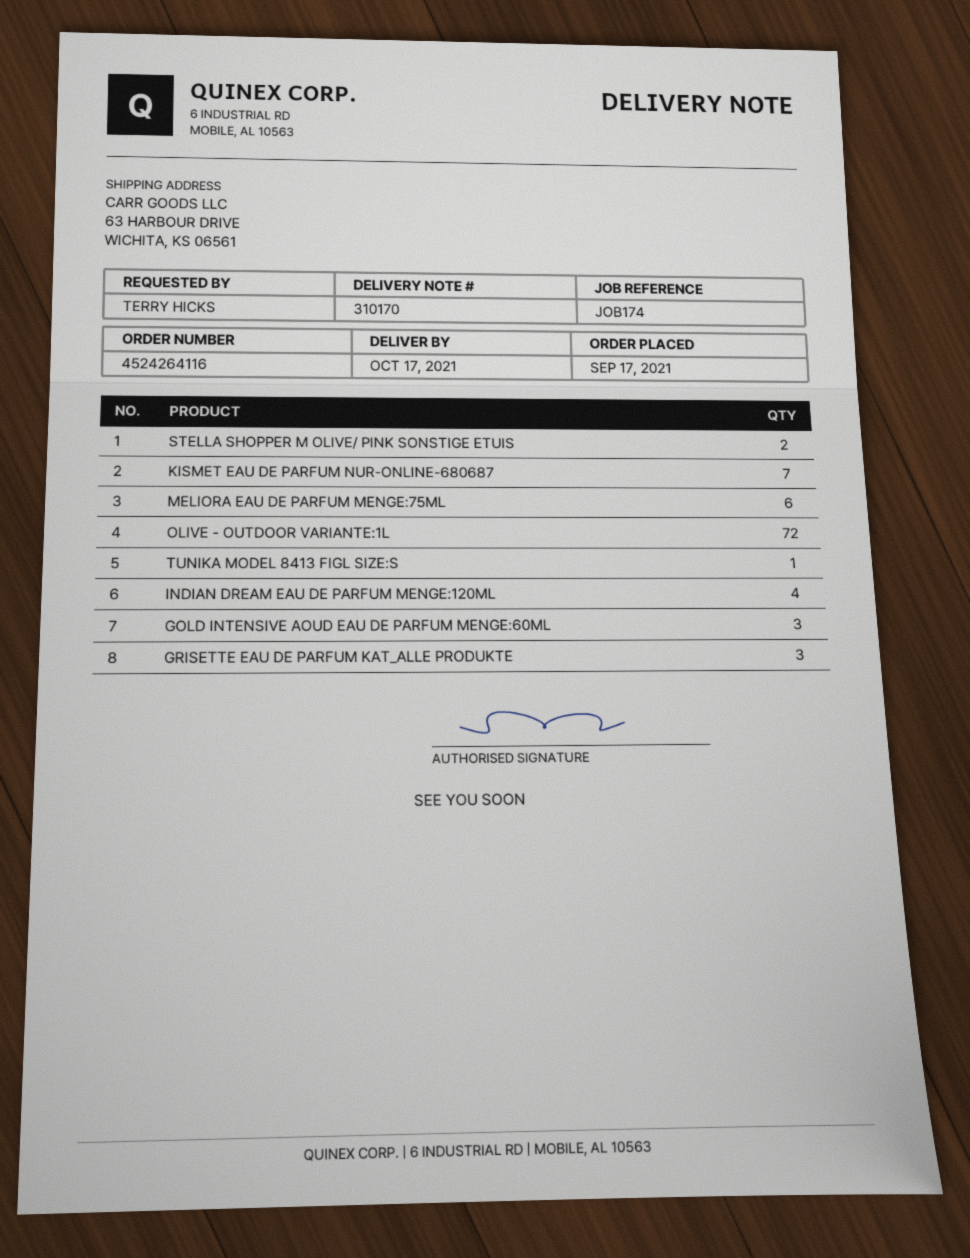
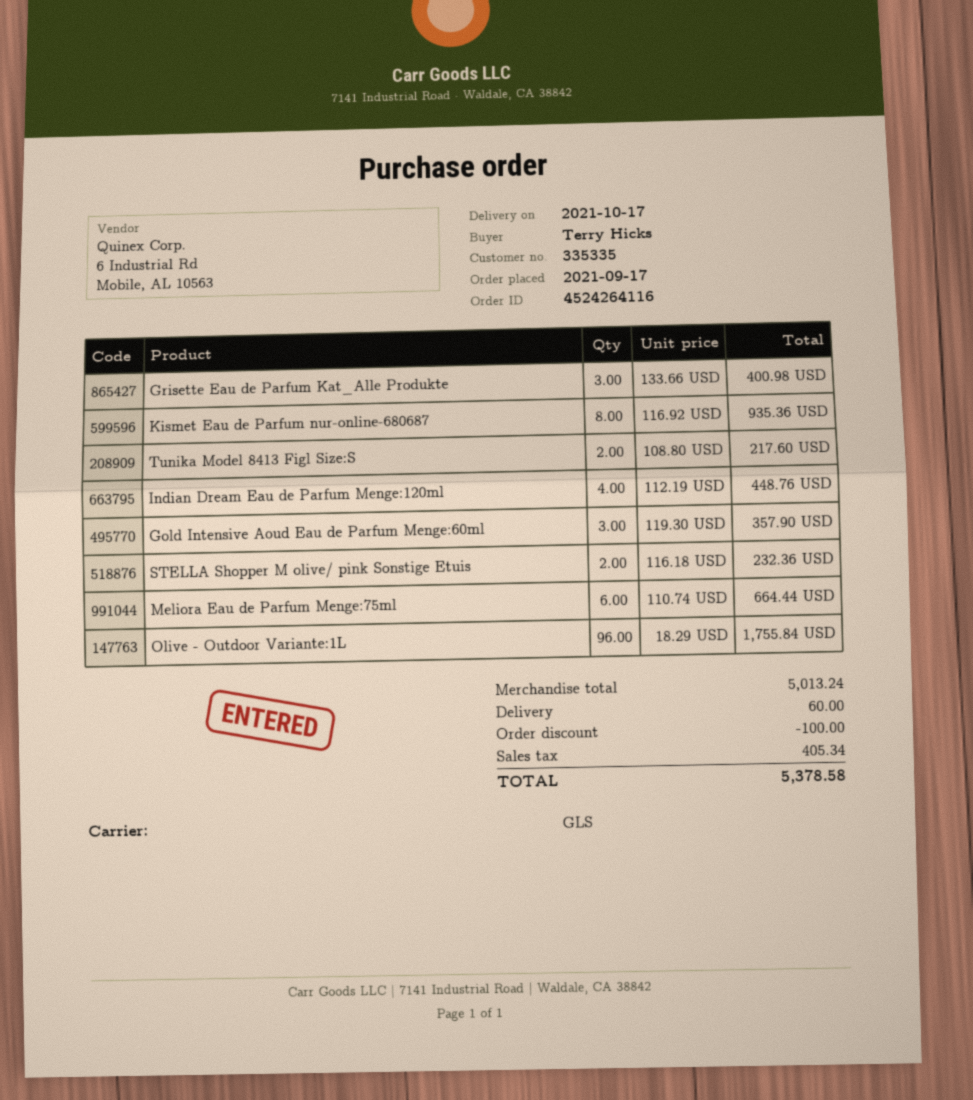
KISMET EAU DE PARFUM NUR-ONLINE-680687: 7 -> 8
OLIVE - OUTDOOR VARIANTE:1L: 72 -> 96
TUNIKA MODEL 8413 FIGL SIZE:S: 1 -> 2

